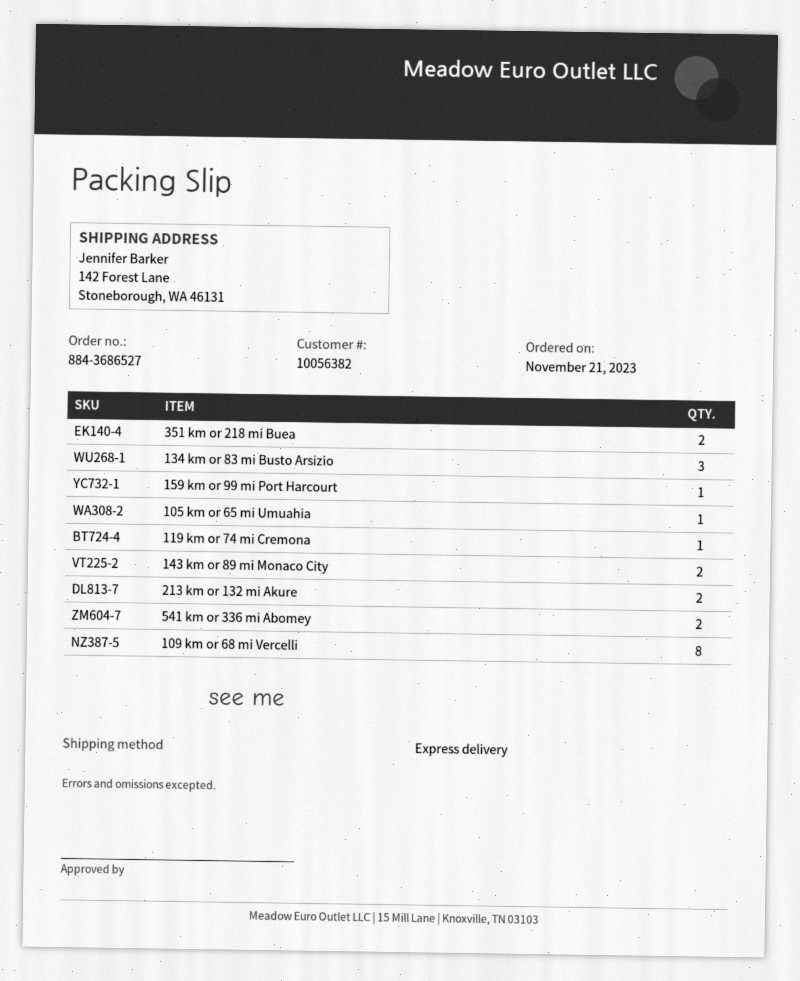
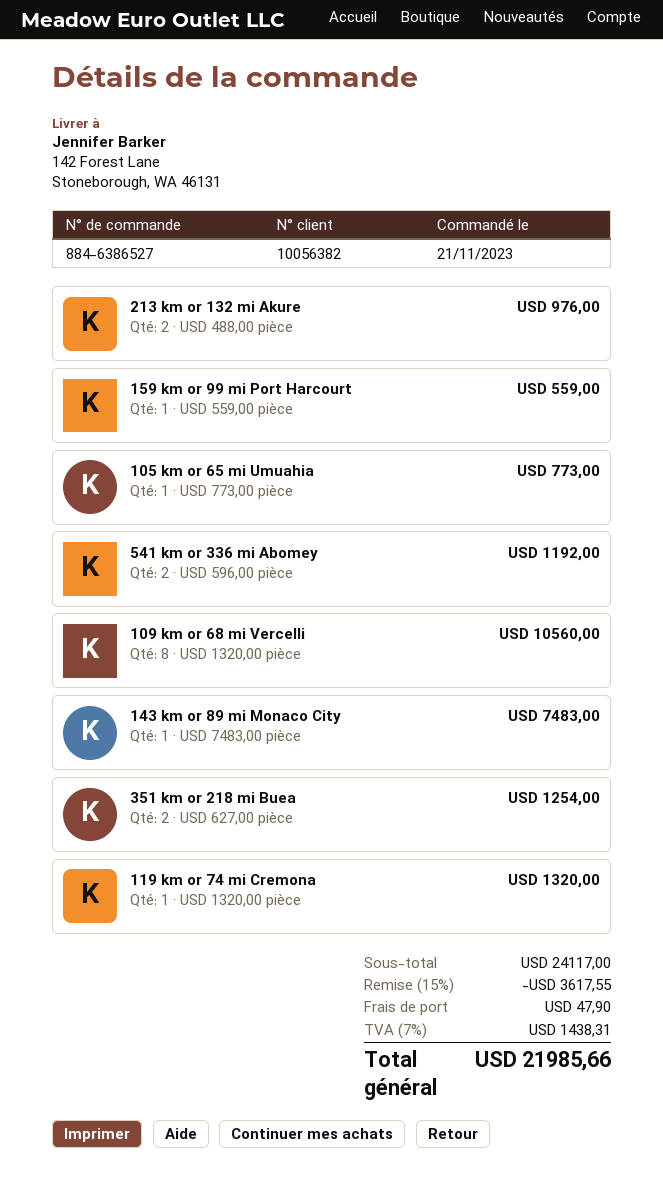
order number: 884-3686527 -> 884-6386527
134 km or 83 mi Busto Arsizio: 3 -> none
143 km or 89 mi Monaco City: 2 -> 1

